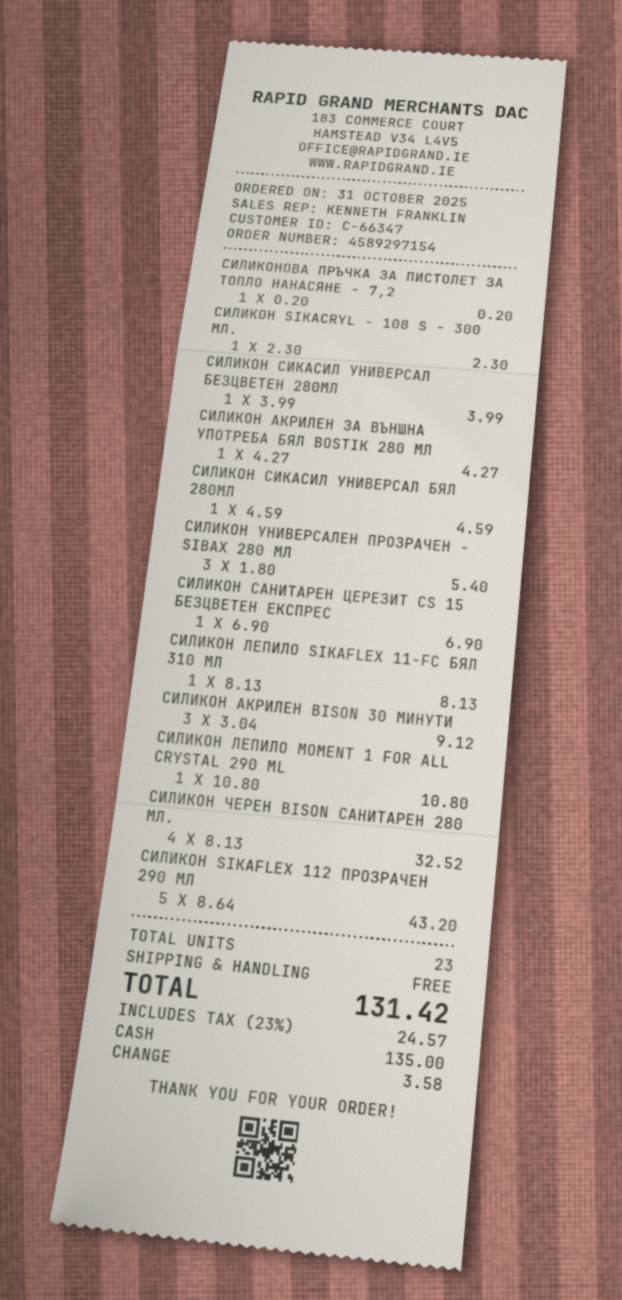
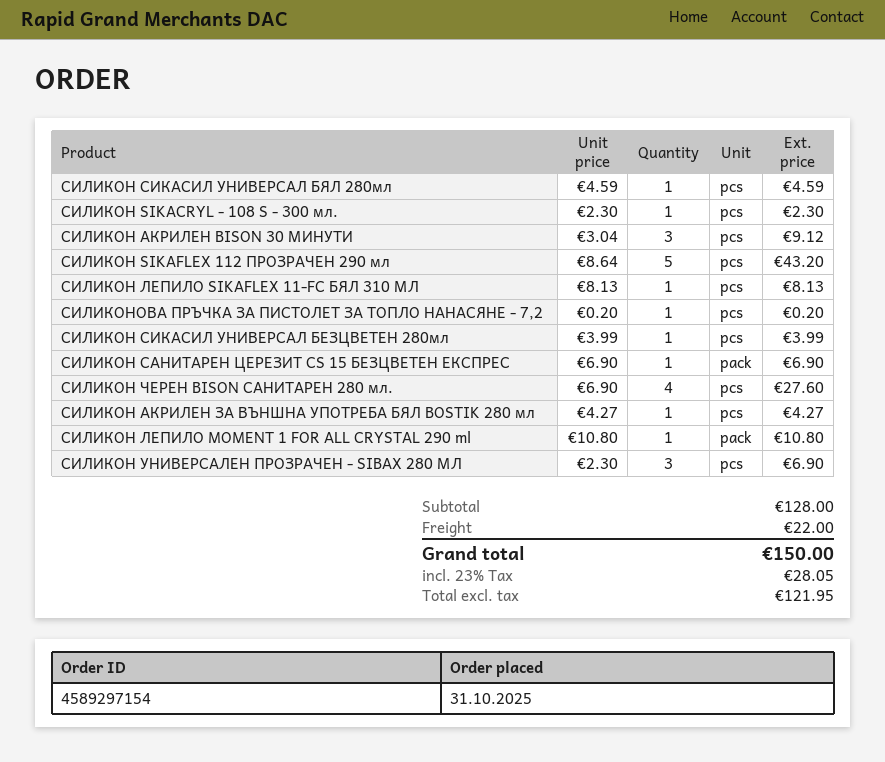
СИЛИКОН УНИВЕРСАЛЕН ПРОЗРАЧЕН - SIBAX 280 МЛ: 3 x 1.80 = 5.40 -> 3 x 2.30 = 6.90
СИЛИКОН ЧЕРЕН BISON САНИТАРЕН 280 МЛ.: 4 x 8.13 = 32.52 -> 4 x 6.90 = 27.60
shipping: 0.00 -> 22.00
tax: 23% = 24.57 -> 23% = 28.05
total: 131.42 -> 150.00

